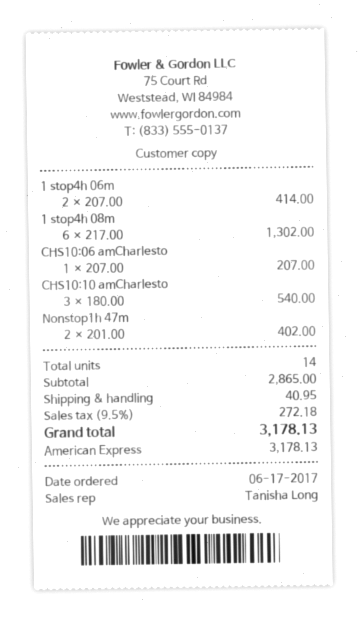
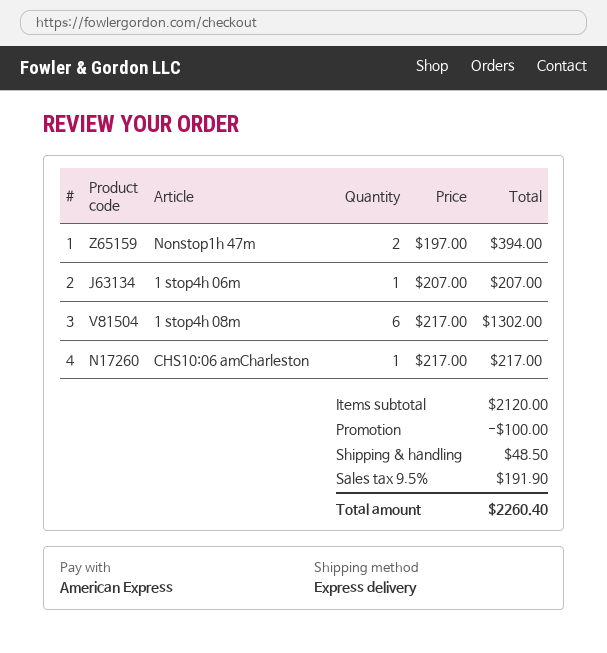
1 stop4h 06m: 2 x 207.00 = 414.00 -> 1 x 207.00 = 207.00
CHS10:06 amCharlesto: 1 x 207.00 = 207.00 -> 1 x 217.00 = 217.00
CHS10:10 amCharlesto: 3 x 180.00 = 540.00 -> none
Nonstop1h 47m: 2 x 201.00 = 402.00 -> 2 x 197.00 = 394.00
subtotal: 2865.00 -> 2120.00
discount: none -> 100.00
shipping: 40.95 -> 48.50
tax: 9.5% = 272.18 -> 9.5% = 191.90
total: 3178.13 -> 2260.40

